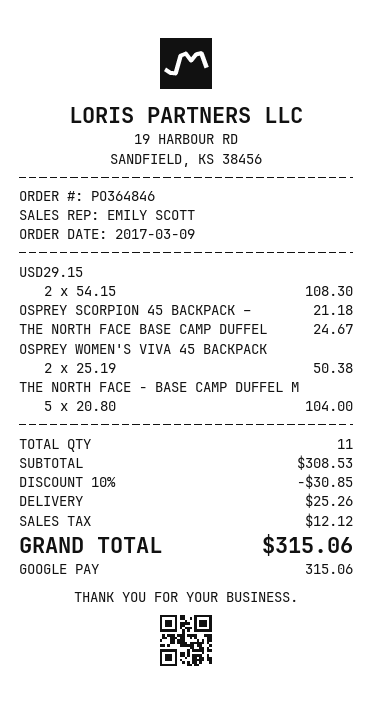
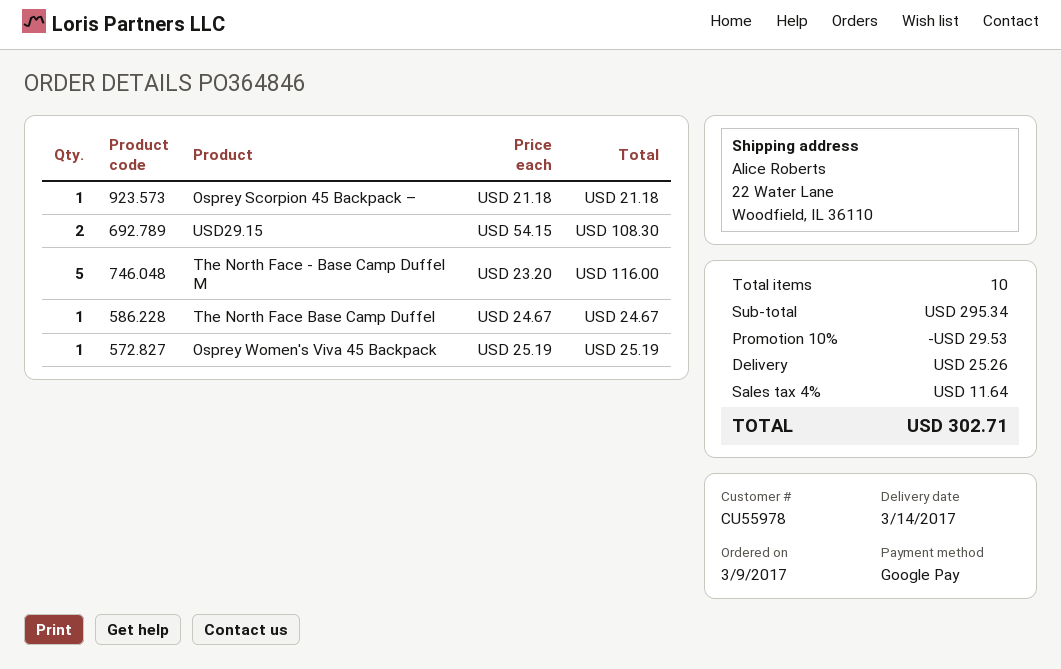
OSPREY WOMEN'S VIVA 45 BACKPACK: 2 x 25.19 = 50.38 -> 1 x 25.19 = 25.19
THE NORTH FACE - BASE CAMP DUFFEL M: 5 x 20.80 = 104.00 -> 5 x 23.20 = 116.00
total quantity: 11 -> 10
subtotal: 308.53 -> 295.34
discount: 10% = 30.85 -> 10% = 29.53
tax: 12.12 -> 11.64
total: 315.06 -> 302.71

